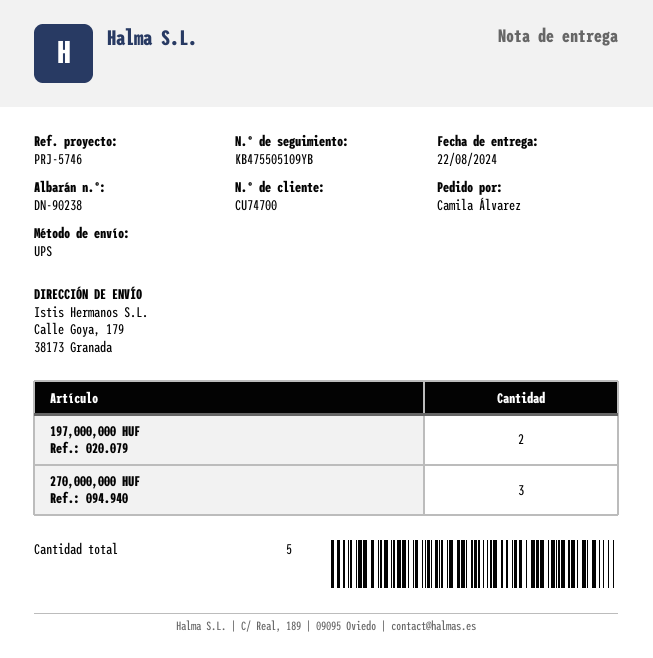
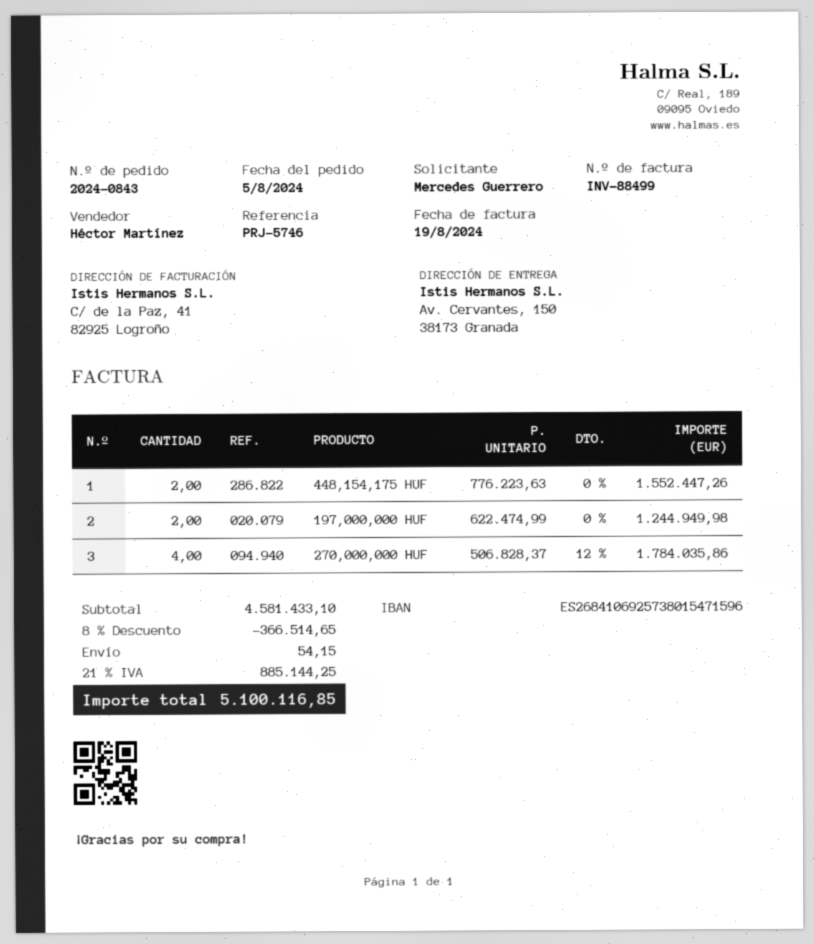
ordered by: Camila Álvarez -> Mercedes Guerrero
ship to: Calle Goya, 179, 38173 Granada -> Av. Cervantes, 150, 38173 Granada
270,000,000 HUF: 3 -> 4
448,154,175 HUF: none -> 2

